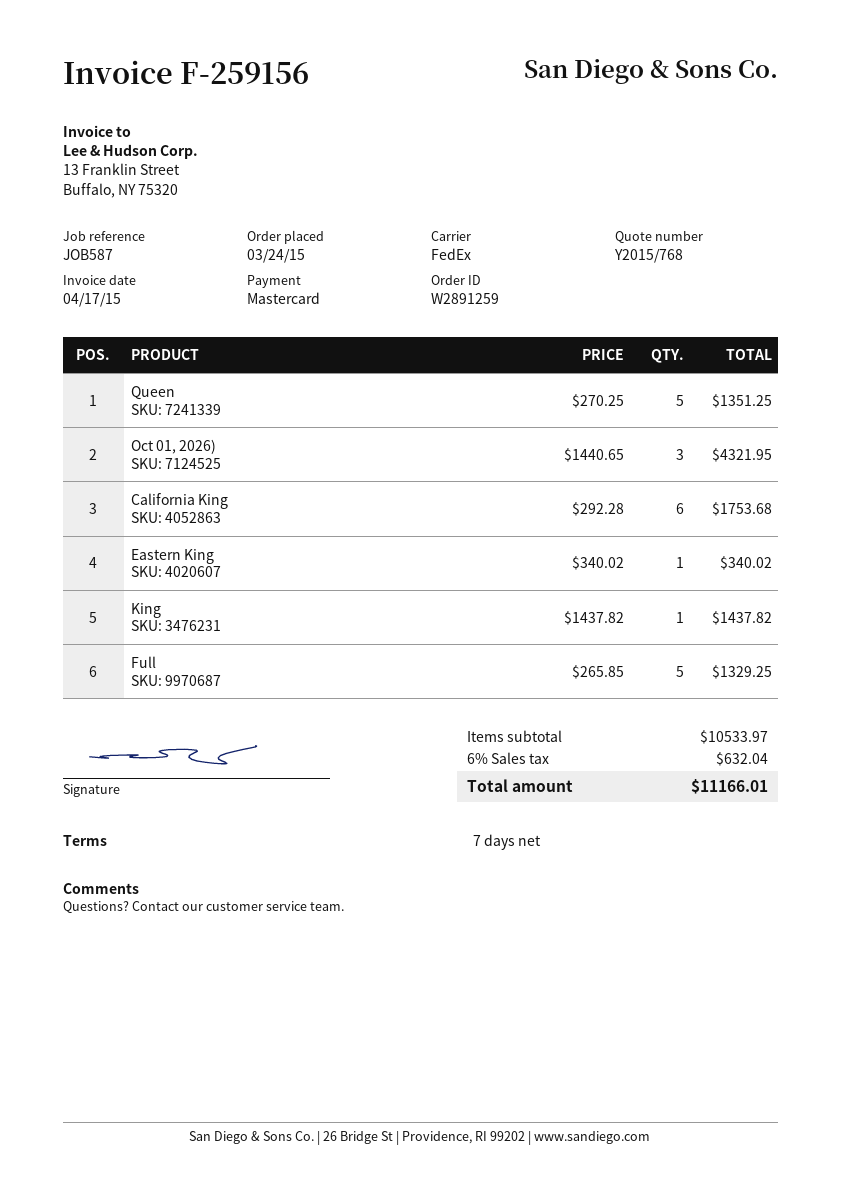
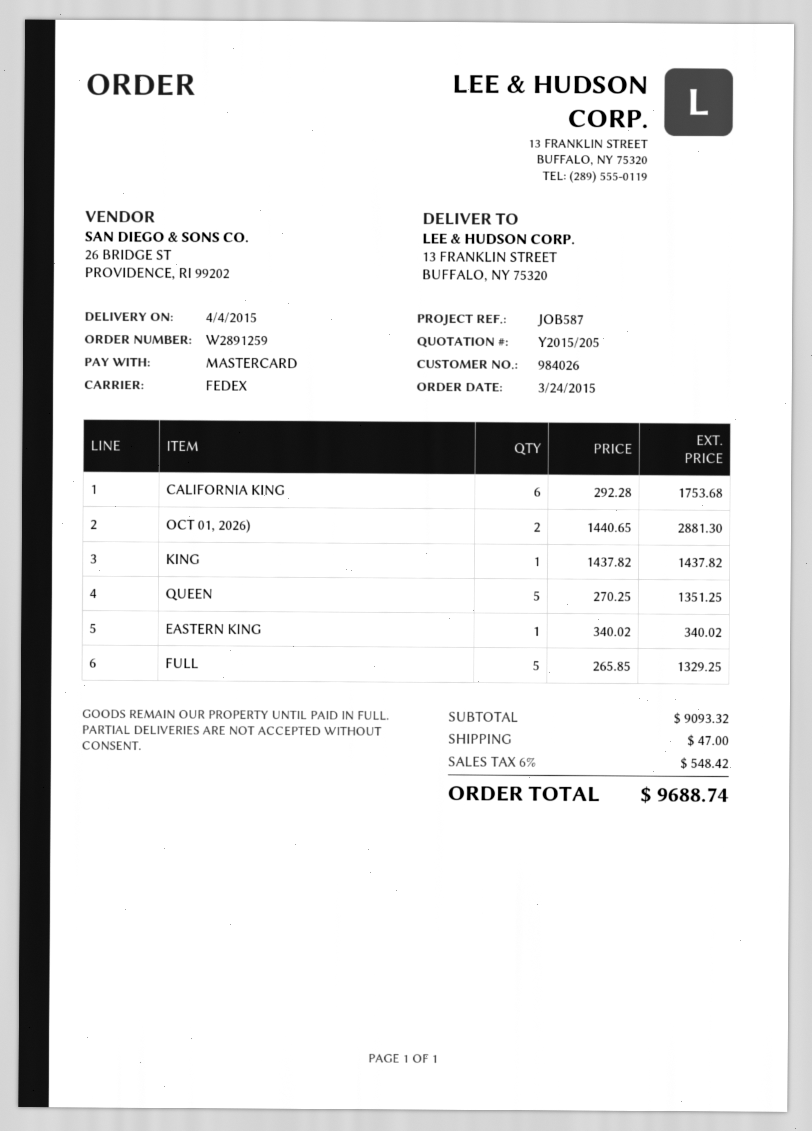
quote number: Y2015/768 -> Y2015/205
Oct 01, 2026): 3 x 1440.65 = 4321.95 -> 2 x 1440.65 = 2881.30
subtotal: 10533.97 -> 9093.32
shipping: none -> 47.00
tax: 6% = 632.04 -> 6% = 548.42
total: 11166.01 -> 9688.74

